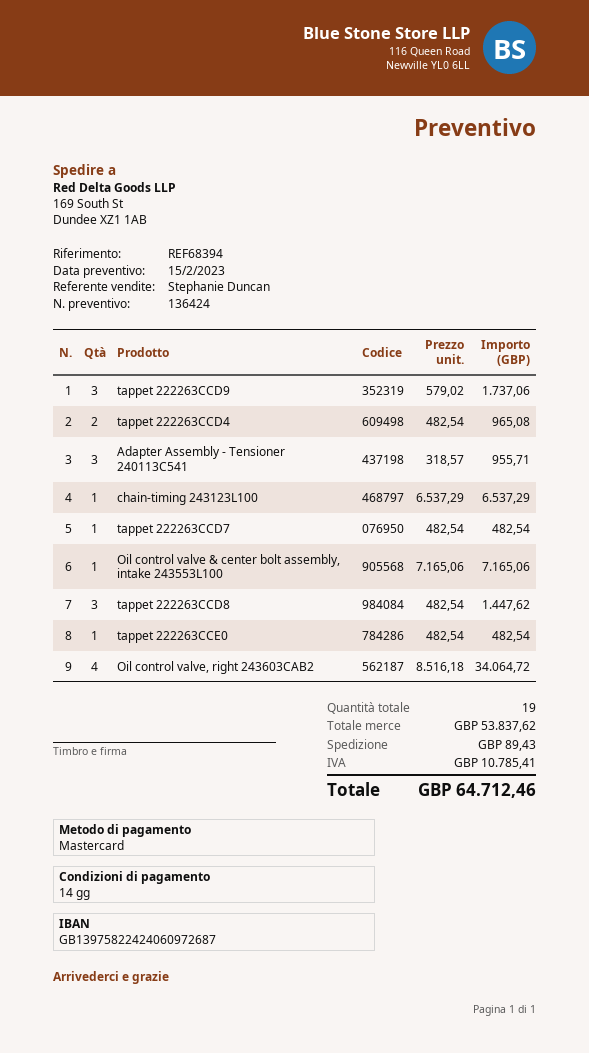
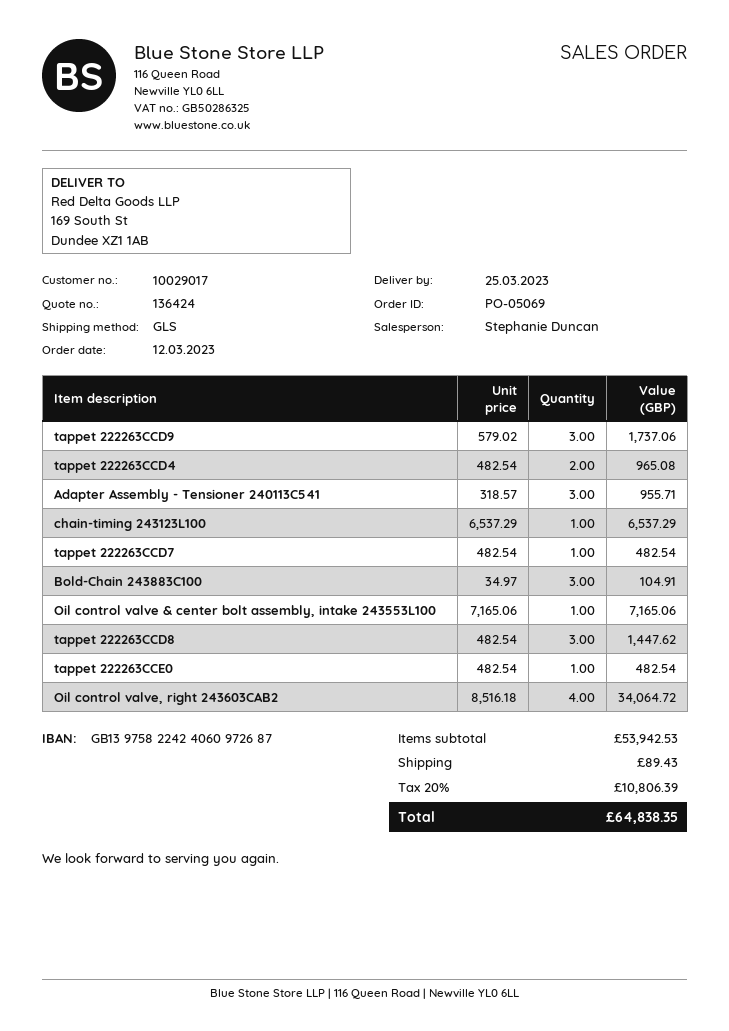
Bold-Chain 243883C100: none -> 3 x 34.97 = 104.91
subtotal: 53837.62 -> 53942.53
tax: 10785.41 -> 10806.39
total: 64712.46 -> 64838.35

